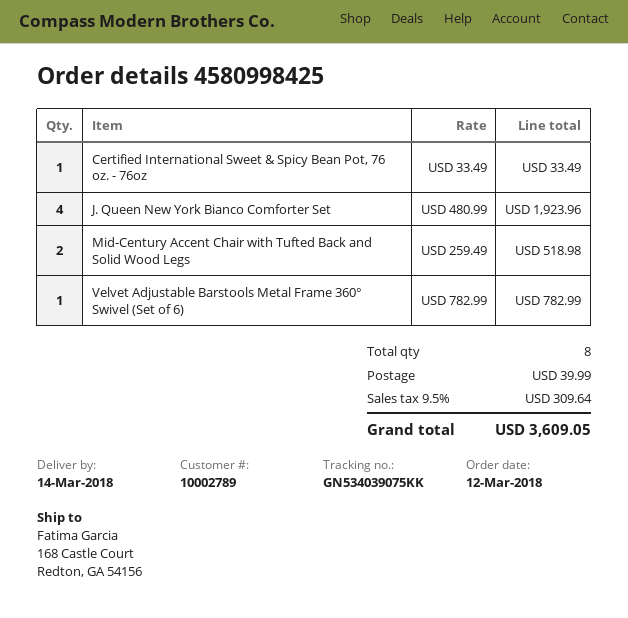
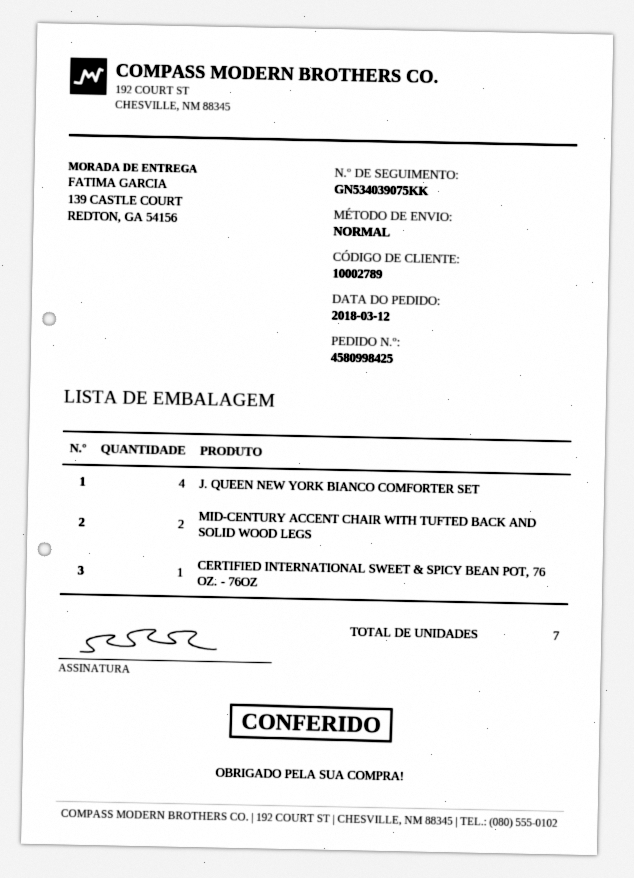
ship to: 168 Castle Court, Redton, GA 54156 -> 139 CASTLE COURT, REDTON, GA 54156
Velvet Adjustable Barstools Metal Frame 360° Swivel (Set of 6): 1 -> none
total quantity: 8 -> 7

